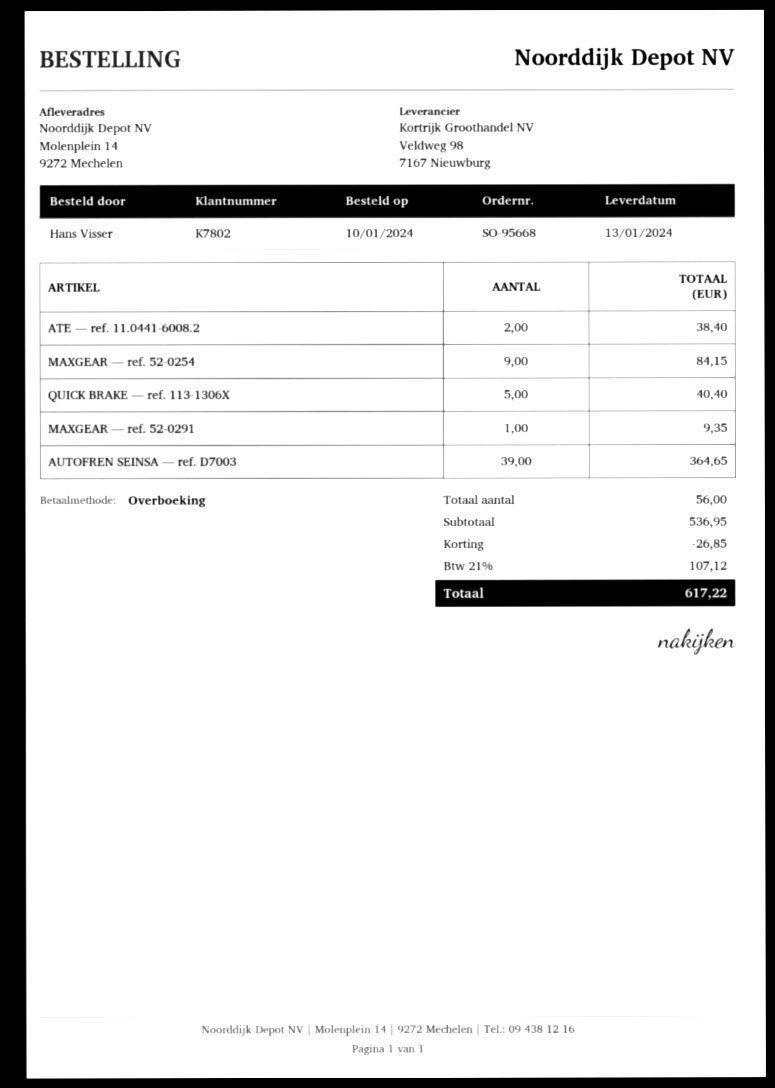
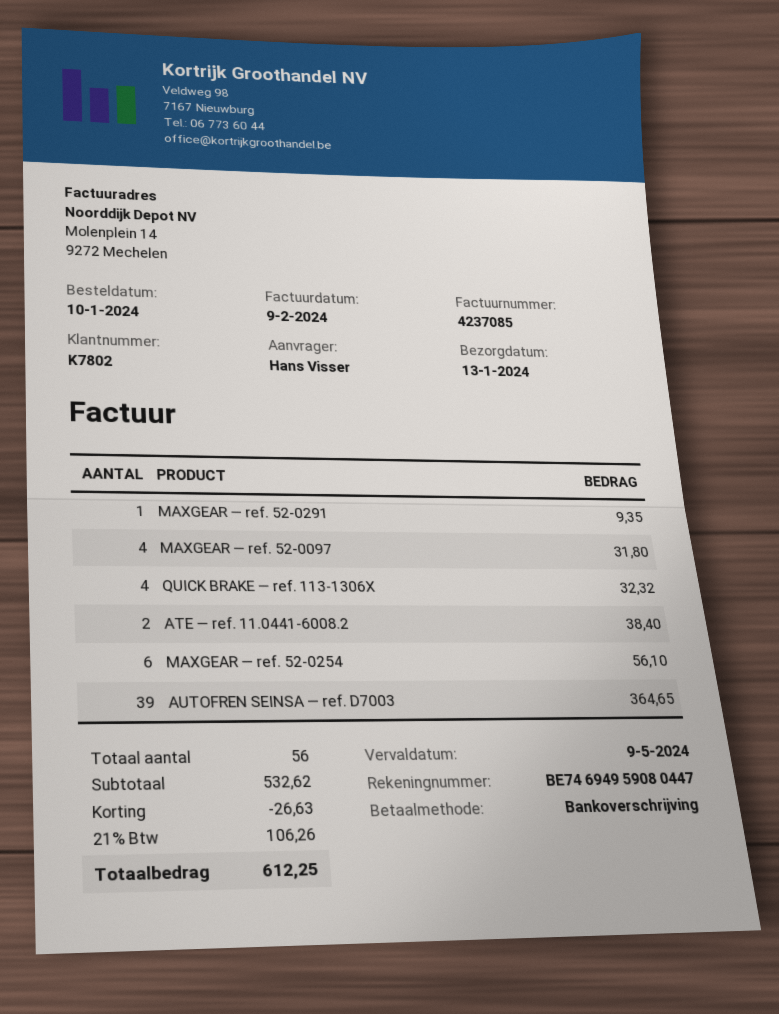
MAXGEAR — ref. 52-0254: 9 for 84.15 -> 6 for 56.10
QUICK BRAKE — ref. 113-1306X: 5 for 40.40 -> 4 for 32.32
MAXGEAR — ref. 52-0097: none -> 4 for 31.80
subtotal: 536.95 -> 532.62
discount: 26.85 -> 26.63
tax: 21% = 107.12 -> 21% = 106.26
total: 617.22 -> 612.25

